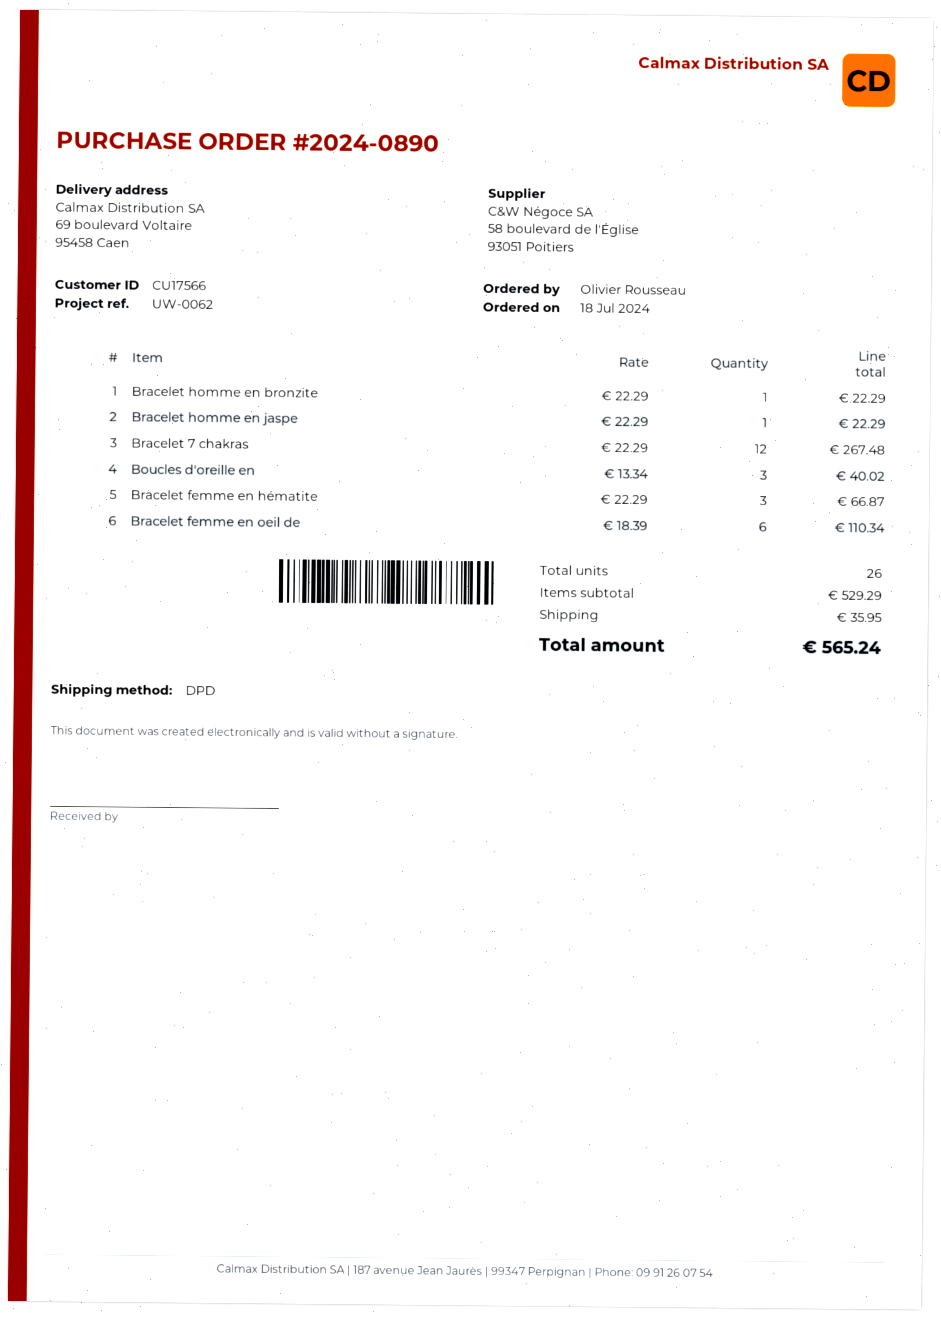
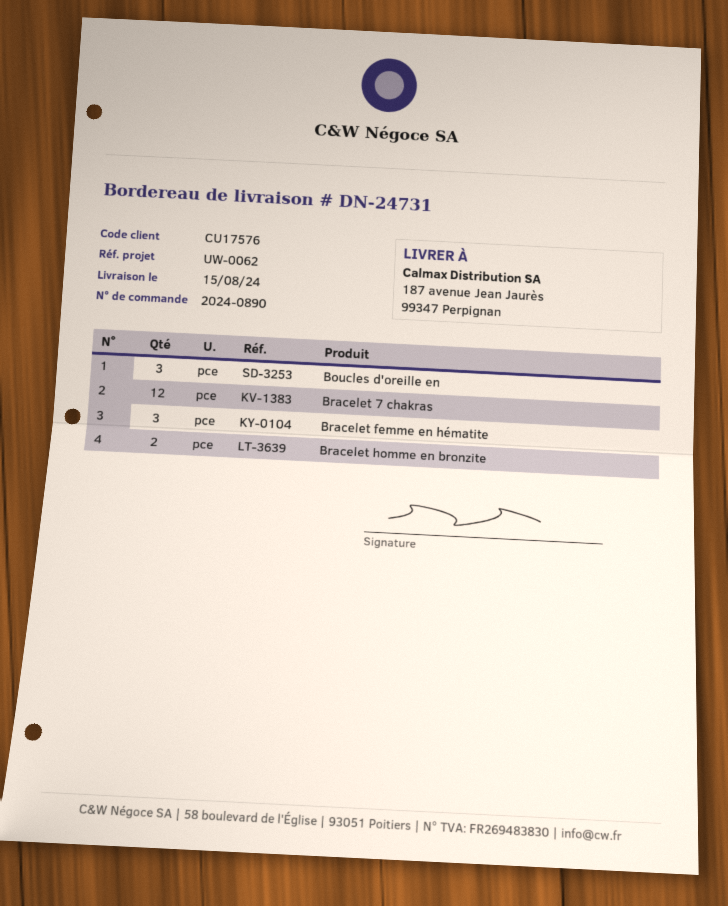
customer number: CU17566 -> CU17576
ship to: 69 boulevard Voltaire, 95458 Caen -> 187 avenue Jean Jaurès, 99347 Perpignan
Bracelet homme en bronzite: 1 -> 2
Bracelet homme en jaspe: 1 -> none
Bracelet femme en oeil de: 6 -> none

